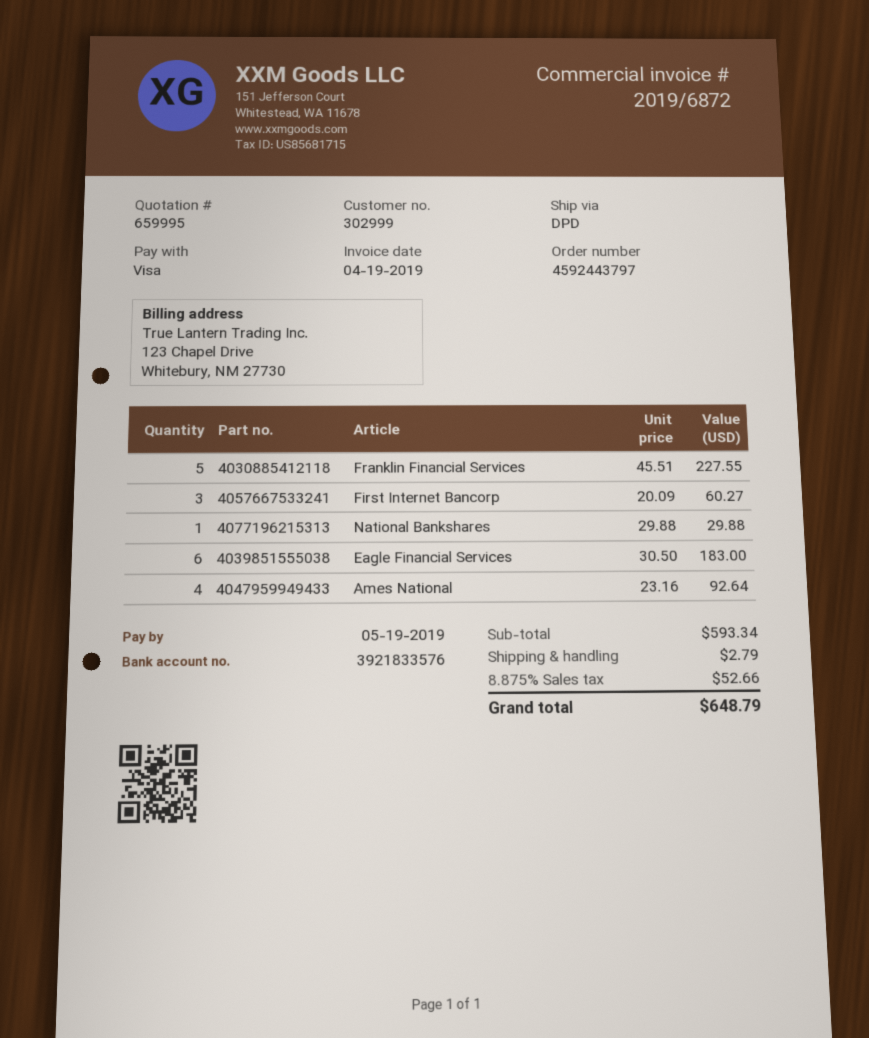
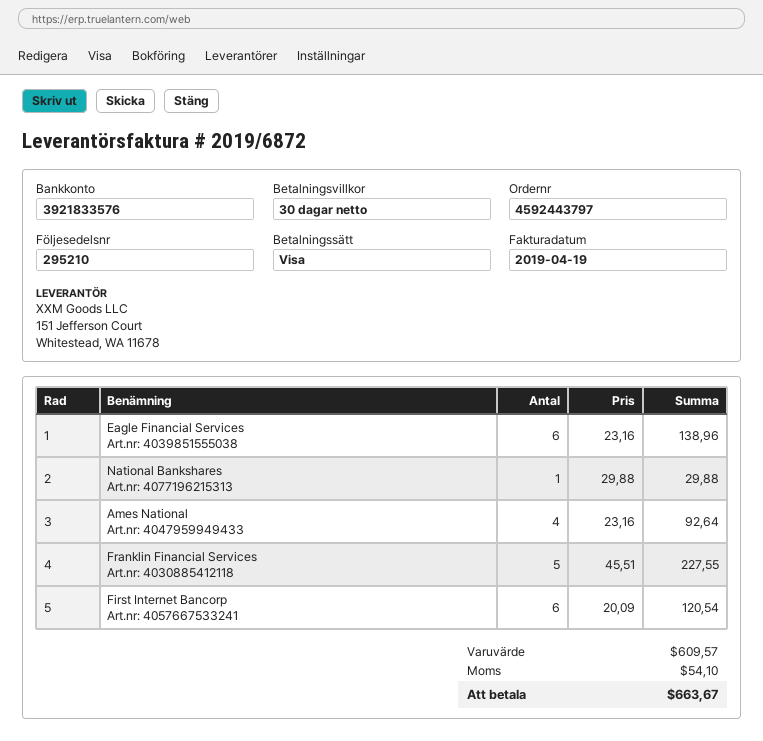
First Internet Bancorp: 3 x 20.09 = 60.27 -> 6 x 20.09 = 120.54
Eagle Financial Services: 6 x 30.50 = 183.00 -> 6 x 23.16 = 138.96
subtotal: 593.34 -> 609.57
shipping: 2.79 -> none
tax: 52.66 -> 54.10
total: 648.79 -> 663.67

